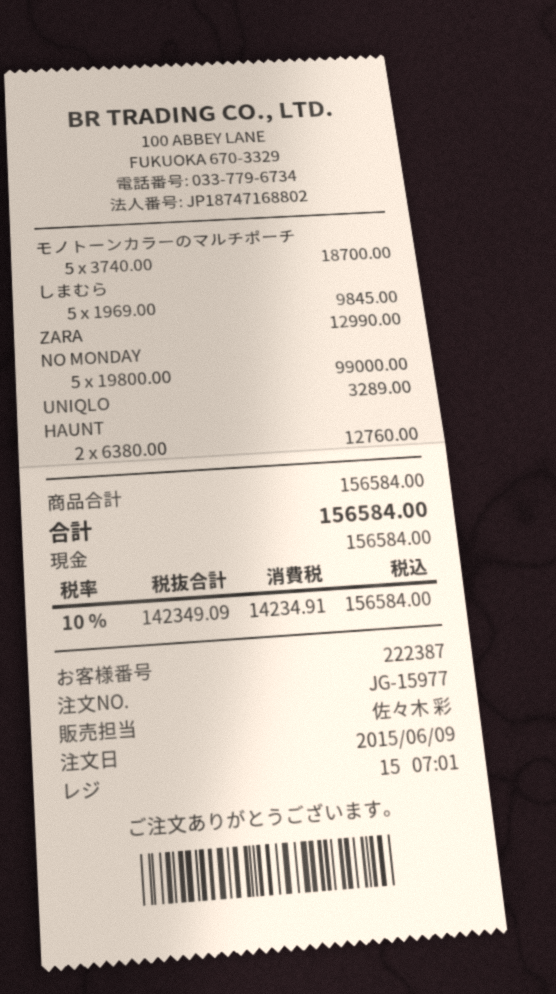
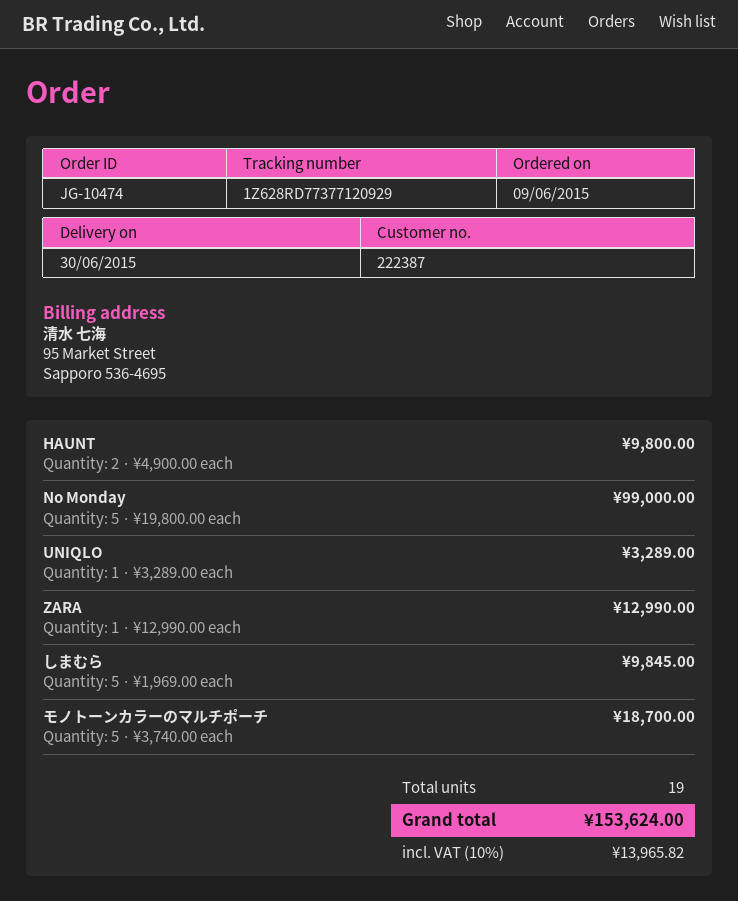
order number: JG-15977 -> JG-10474
HAUNT: 2 x 6380.00 = 12760.00 -> 2 x 4900.00 = 9800.00
tax: 10% = 14234.91 -> 10% = 13965.82
total: 156584.00 -> 153624.00

